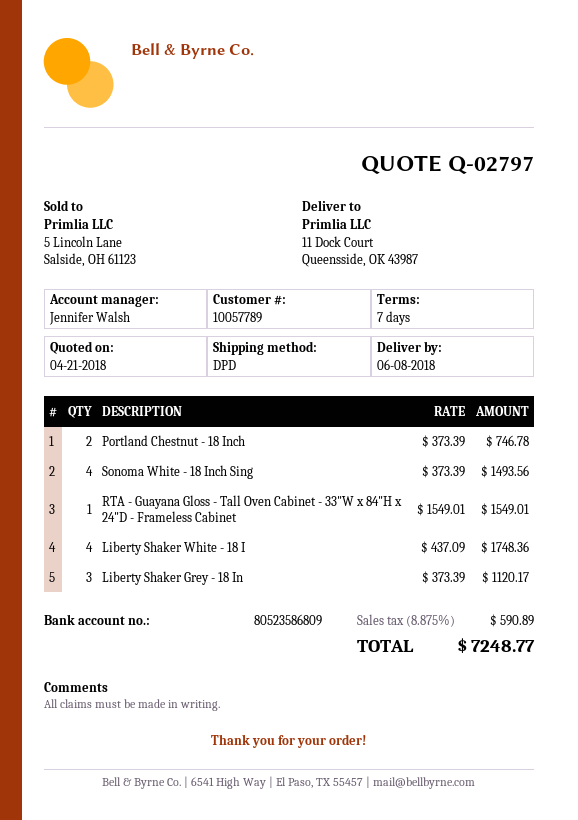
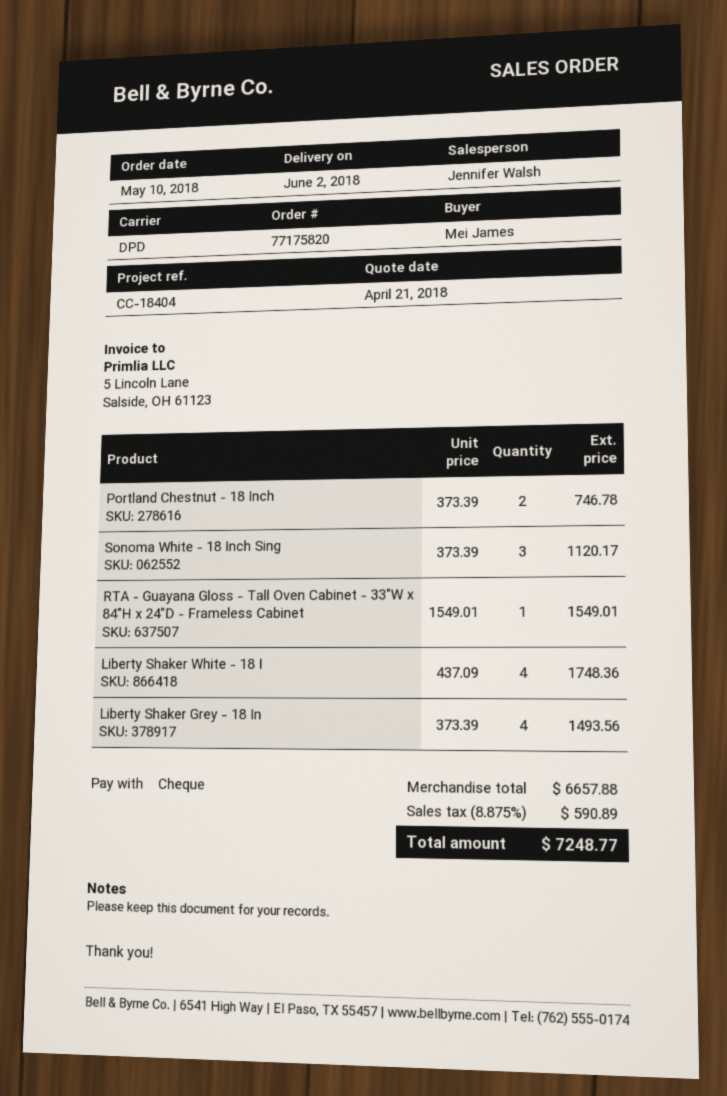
delivery date: 2018-06-08 -> 2018-06-02
Sonoma White - 18 Inch Sing: 4 x 373.39 = 1493.56 -> 3 x 373.39 = 1120.17
Liberty Shaker Grey - 18 In: 3 x 373.39 = 1120.17 -> 4 x 373.39 = 1493.56

